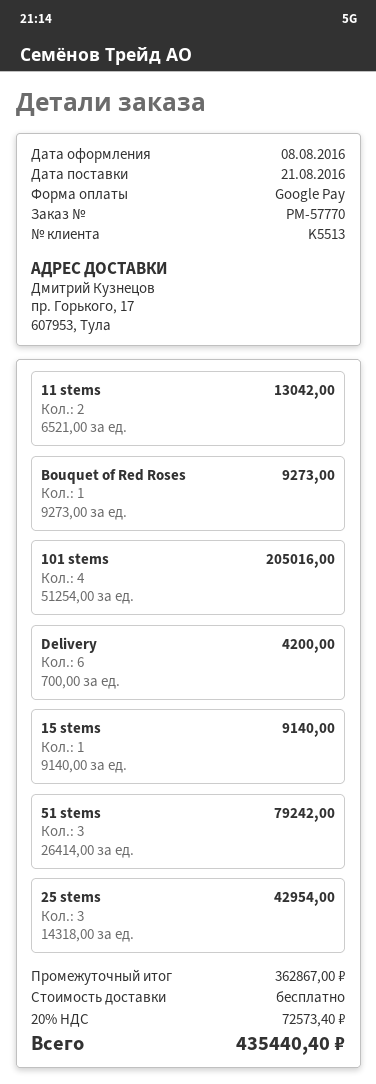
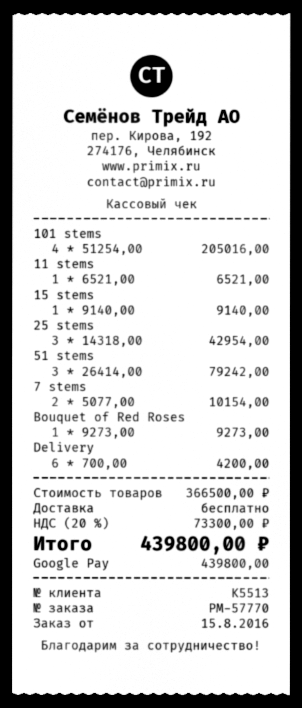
order date: 2016-08-08 -> 2016-08-15
11 stems: 2 x 6521.00 = 13042.00 -> 1 x 6521.00 = 6521.00
7 stems: none -> 2 x 5077.00 = 10154.00
subtotal: 362867.00 -> 366500.00
tax: 20% = 72573.40 -> 20% = 73300.00
total: 435440.40 -> 439800.00

